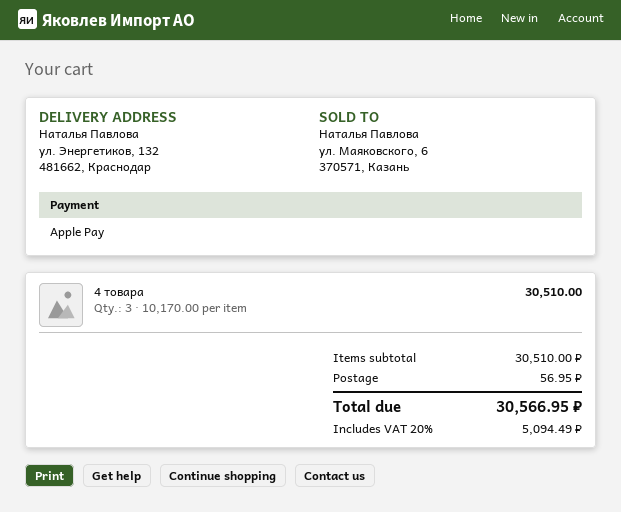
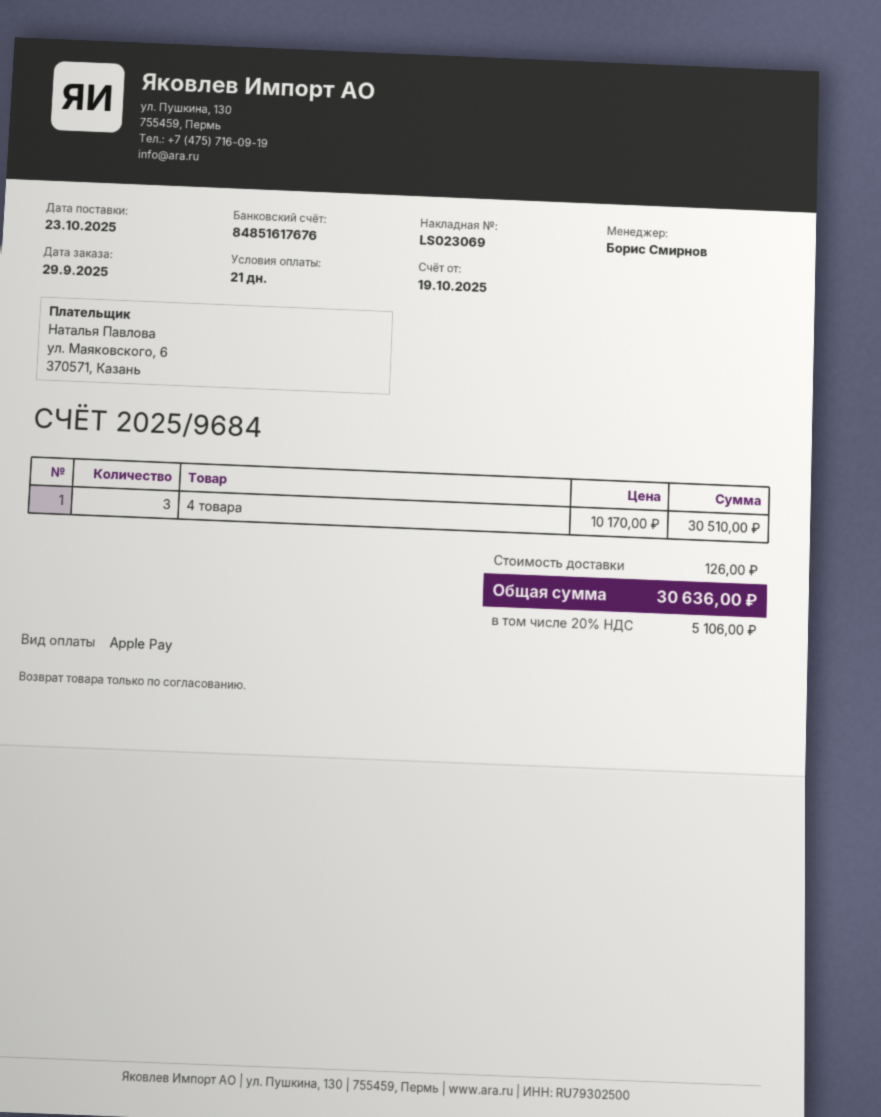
shipping: 56.95 -> 126.00
tax: 20% = 5094.49 -> 20% = 5106.00
total: 30566.95 -> 30636.00

